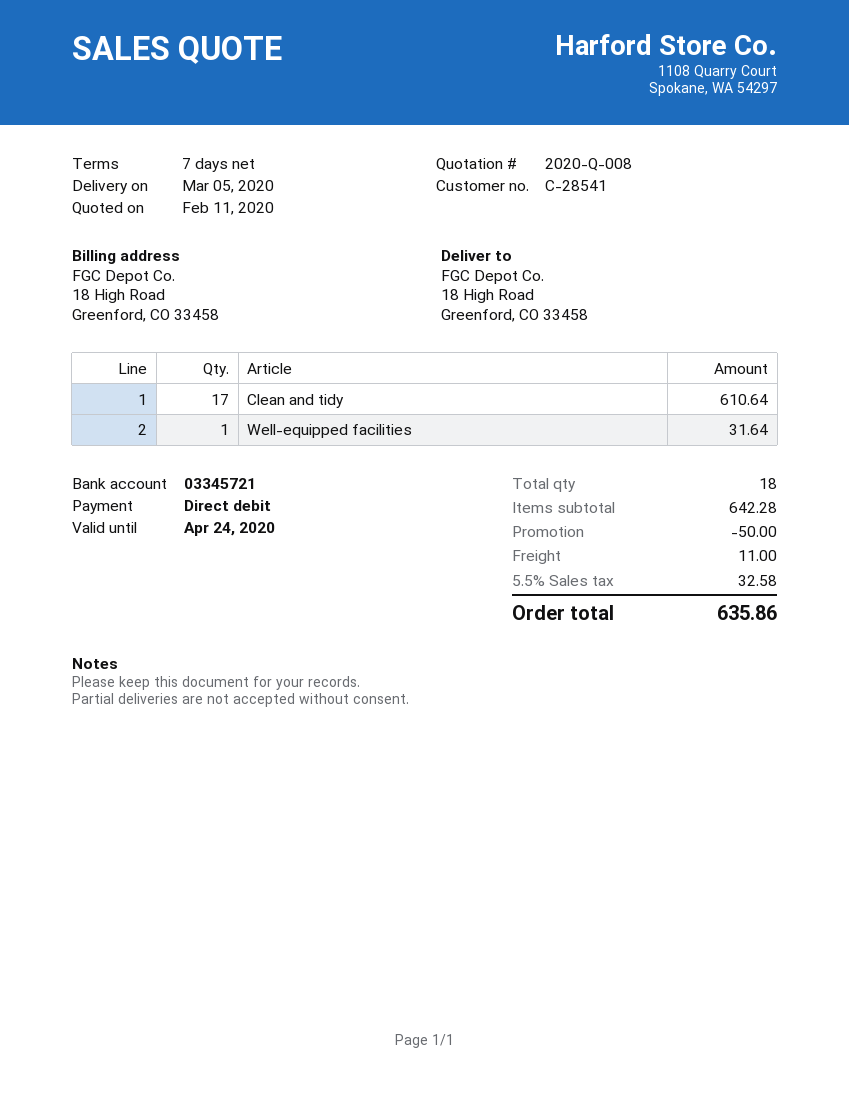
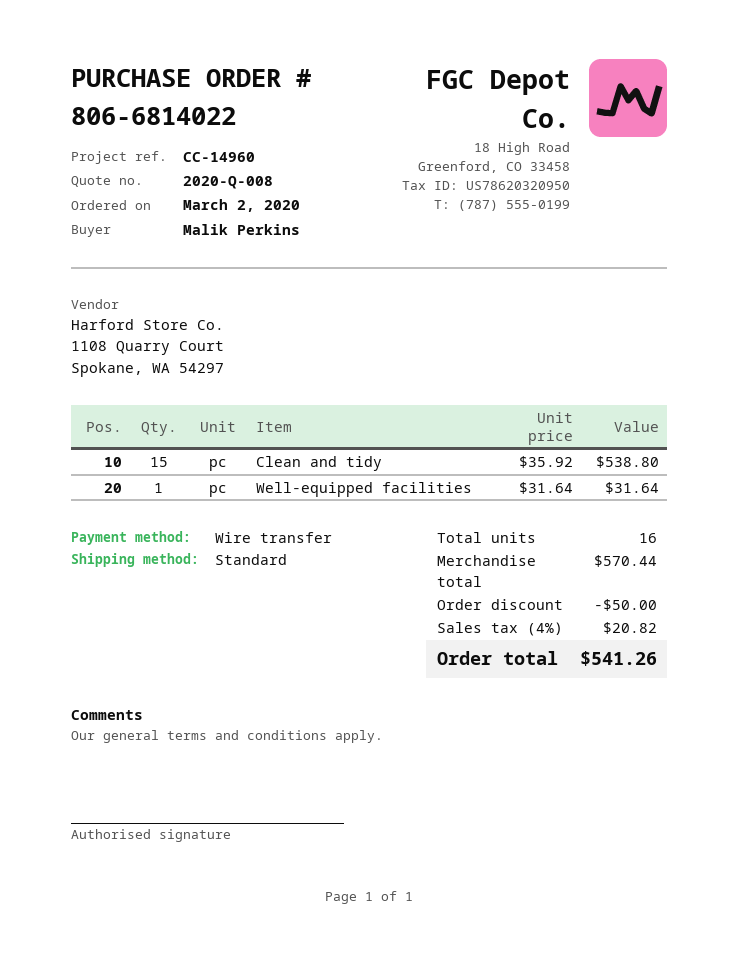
payment method: direct debit -> bank transfer
Clean and tidy: 17 for 610.64 -> 15 for 538.80
total quantity: 18 -> 16
subtotal: 642.28 -> 570.44
shipping: 11.00 -> none
tax: 5.5% = 32.58 -> 4% = 20.82
total: 635.86 -> 541.26

